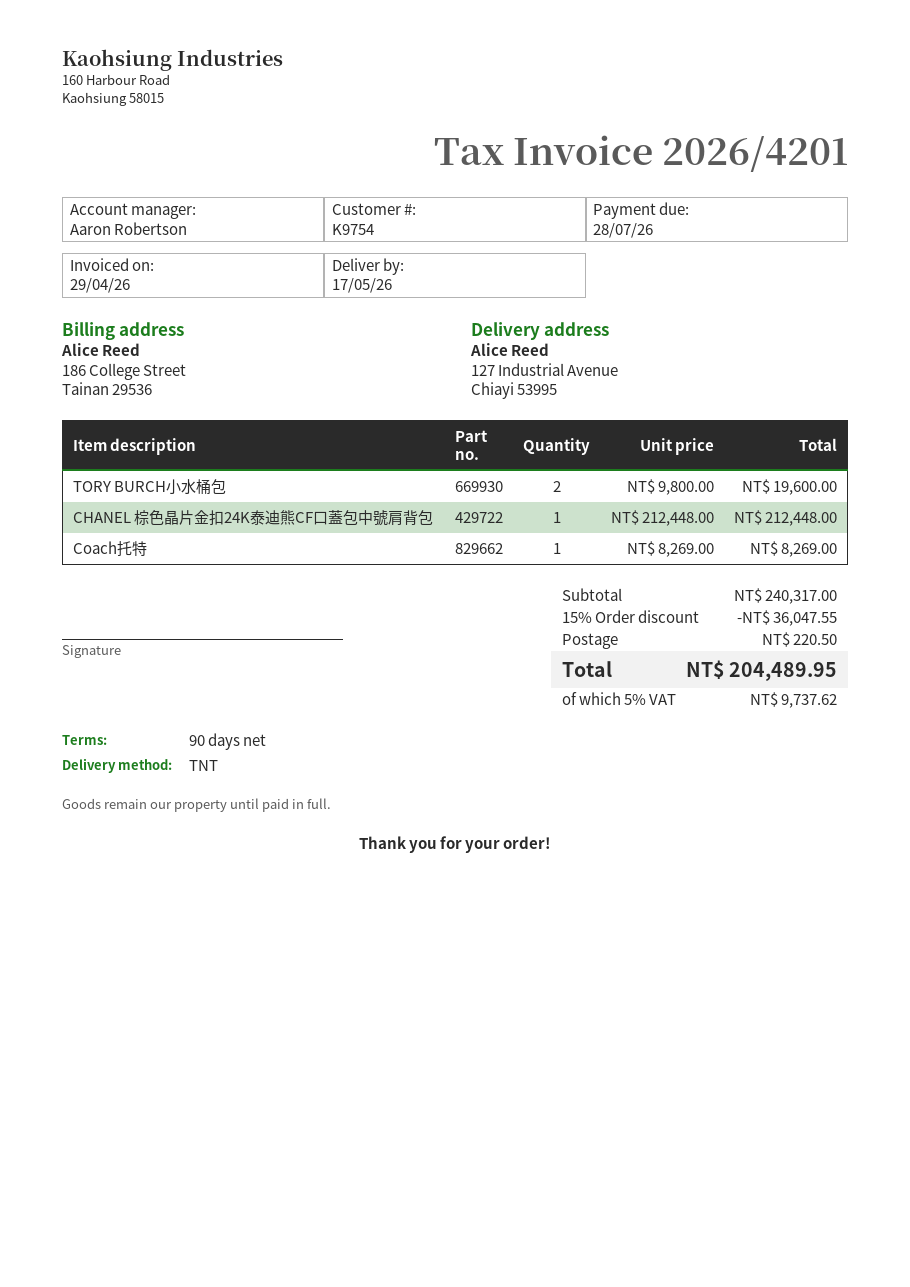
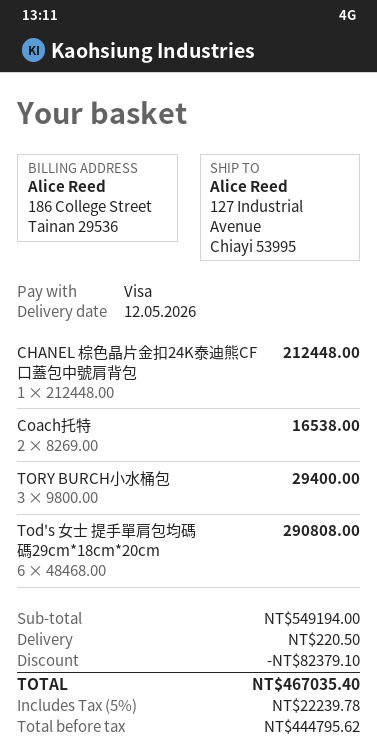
delivery date: 2026-05-17 -> 2026-05-12
TORY BURCH小水桶包: 2 x 9800.00 = 19600.00 -> 3 x 9800.00 = 29400.00
Coach托特: 1 x 8269.00 = 8269.00 -> 2 x 8269.00 = 16538.00
Tod's 女士 提手單肩包均碼碼29cm*18cm*20cm: none -> 6 x 48468.00 = 290808.00
subtotal: 240317.00 -> 549194.00
discount: 36047.55 -> 82379.10
tax: 5% = 9737.62 -> 5% = 22239.78
total: 204489.95 -> 467035.40

